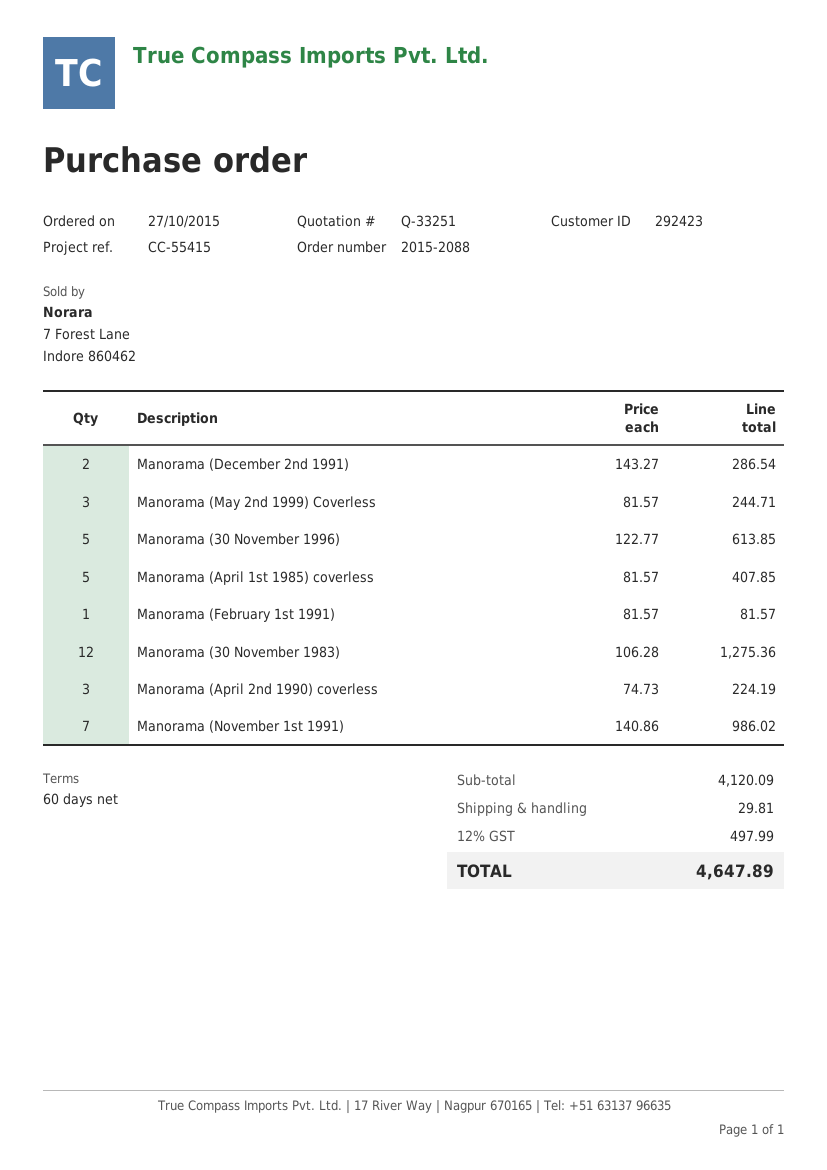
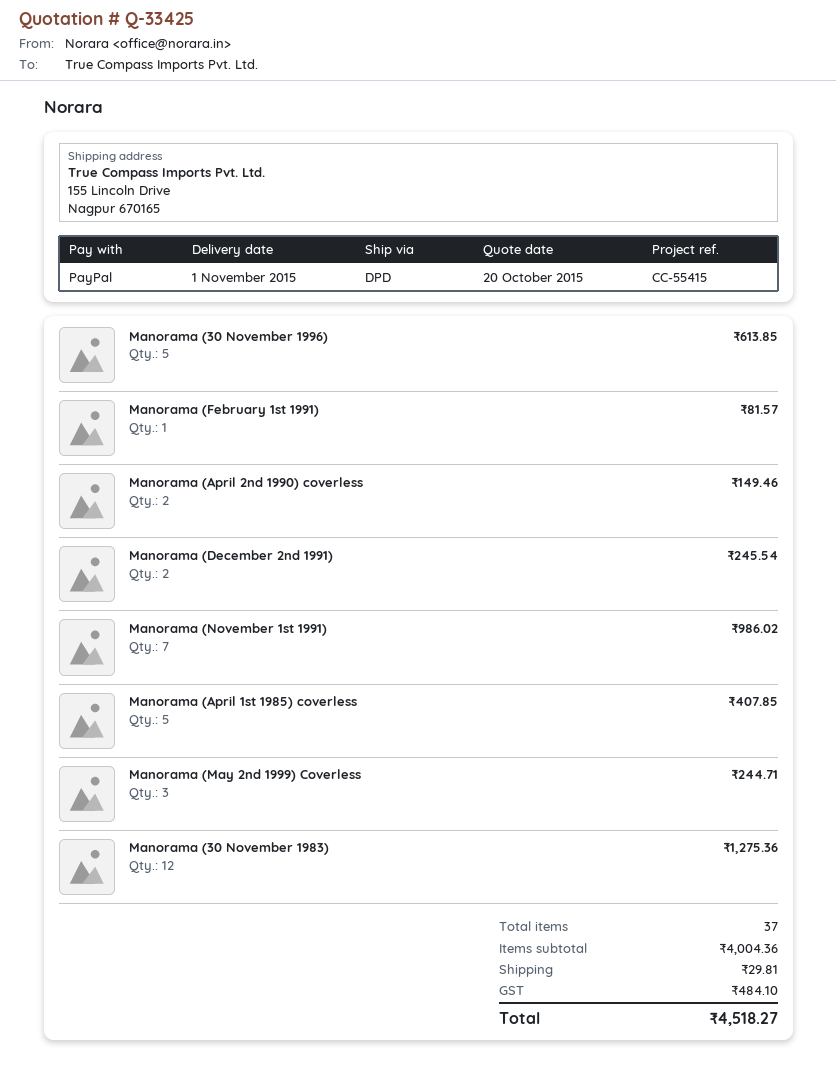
quote number: Q-33251 -> Q-33425
Manorama (December 2nd 1991): 2 for 286.54 -> 2 for 245.54
Manorama (April 2nd 1990) coverless: 3 for 224.19 -> 2 for 149.46
subtotal: 4120.09 -> 4004.36
tax: 497.99 -> 484.10
total: 4647.89 -> 4518.27

